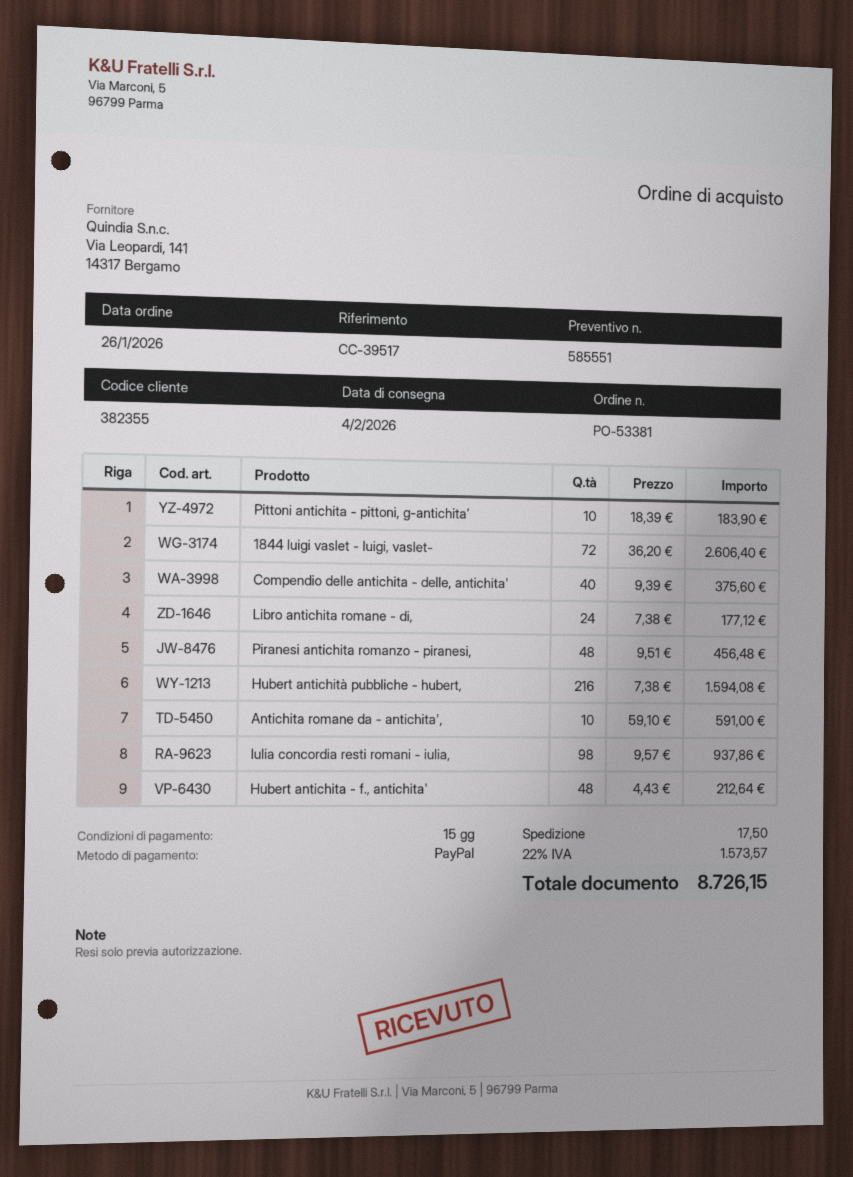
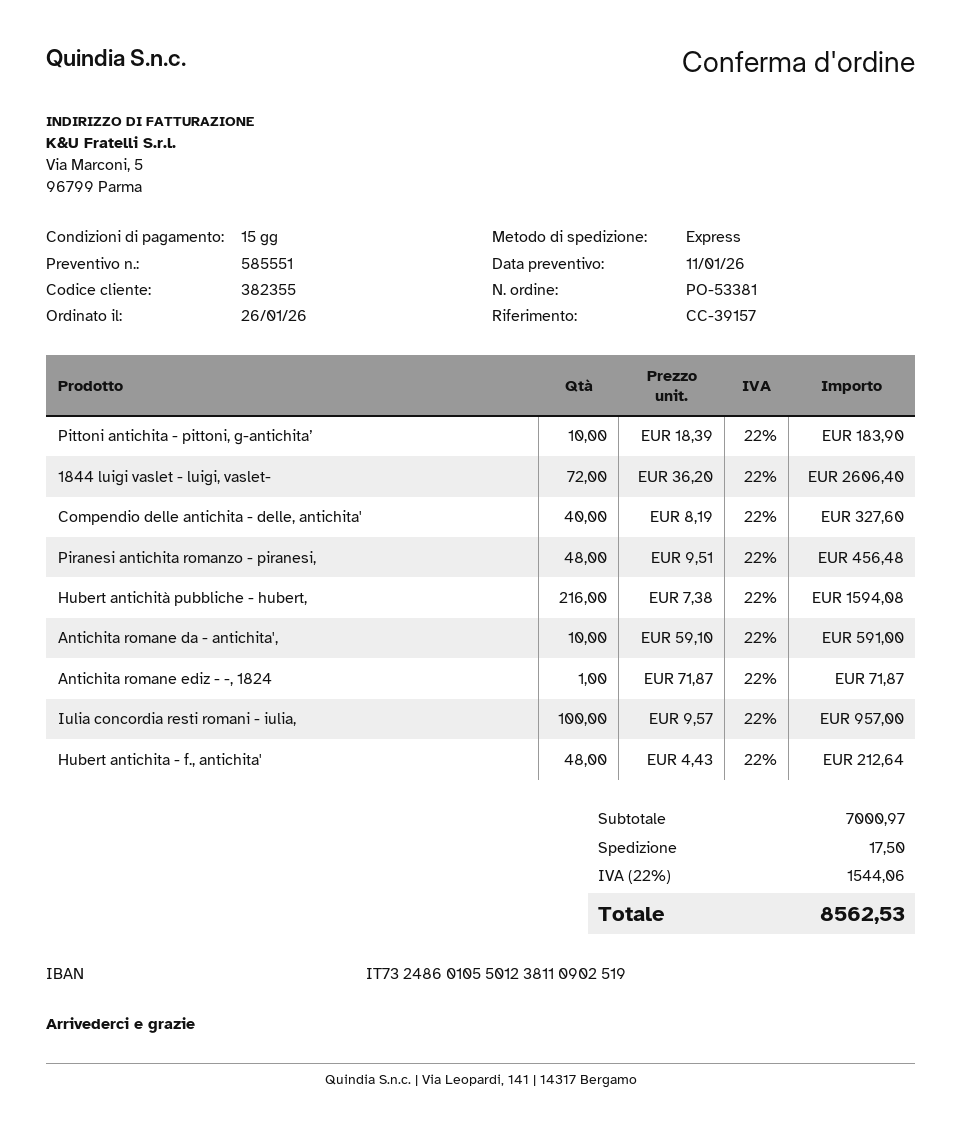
reference: CC-39517 -> CC-39157
Compendio delle antichita - delle, antichita': 40 x 9.39 = 375.60 -> 40 x 8.19 = 327.60
Libro antichita romane - di,: 24 x 7.38 = 177.12 -> none
Iulia concordia resti romani - iulia,: 98 x 9.57 = 937.86 -> 100 x 9.57 = 957.00
Antichita romane ediz - -, 1824: none -> 1 x 71.87 = 71.87
tax: 22% = 1573.57 -> 22% = 1544.06
total: 8726.15 -> 8562.53

